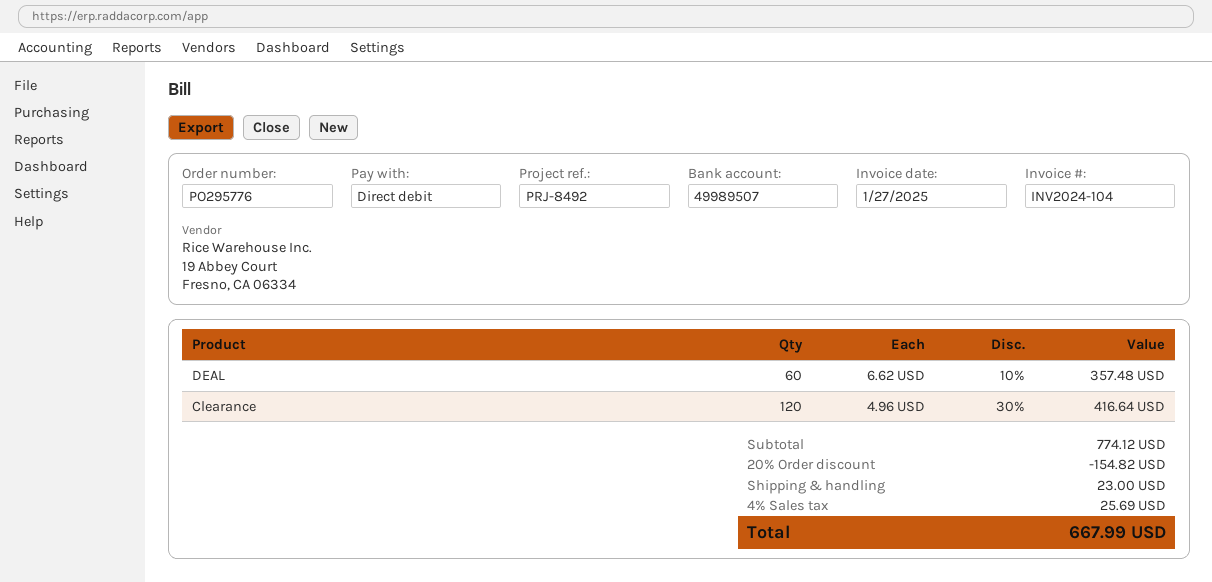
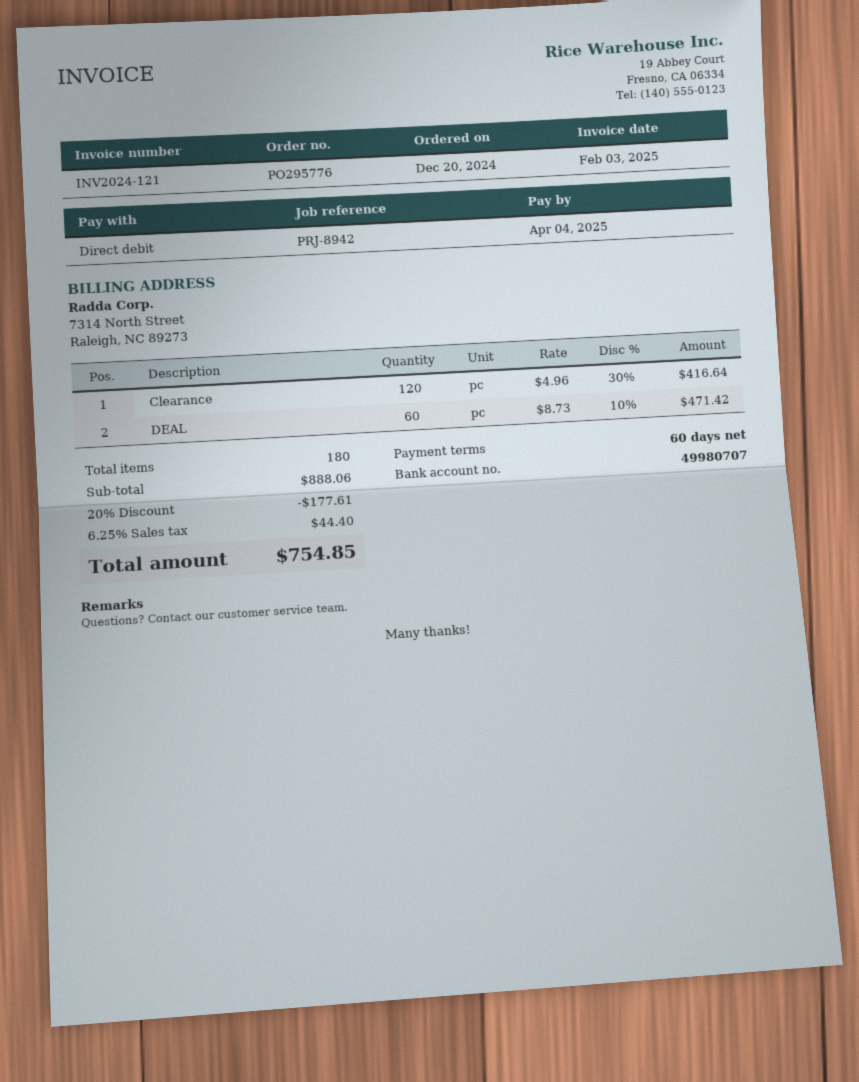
invoice number: INV2024-104 -> INV2024-121
invoice date: 2025-01-27 -> 2025-02-03
reference: PRJ-8492 -> PRJ-8942
bank account: 49989507 -> 49980707
DEAL: 60 x 6.62 - 10% = 357.48 -> 60 x 8.73 - 10% = 471.42
subtotal: 774.12 -> 888.06
discount: 20% = 154.82 -> 20% = 177.61
shipping: 23.00 -> none
tax: 4% = 25.69 -> 6.25% = 44.40
total: 667.99 -> 754.85

